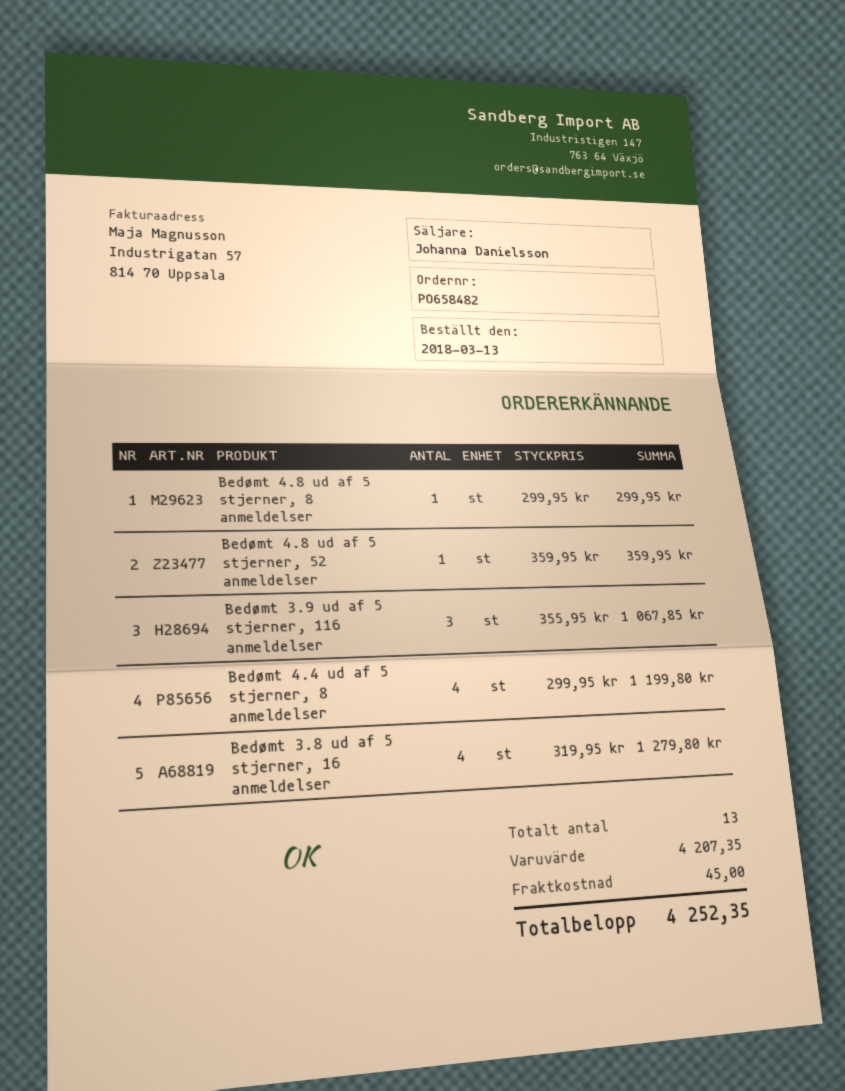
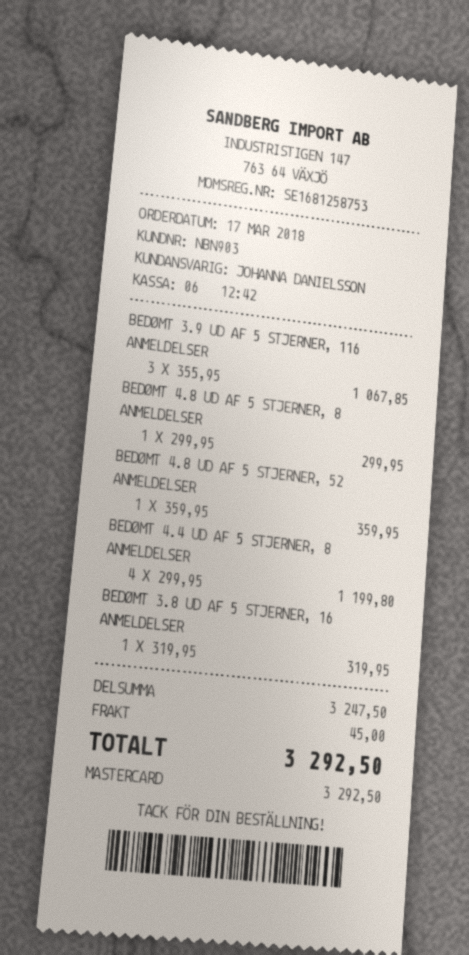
order date: 2018-03-13 -> 2018-03-17
Bedømt 3.8 ud af 5 stjerner, 16 anmeldelser: 4 x 319.95 = 1279.80 -> 1 x 319.95 = 319.95
subtotal: 4207.35 -> 3247.50
total: 4252.35 -> 3292.50

